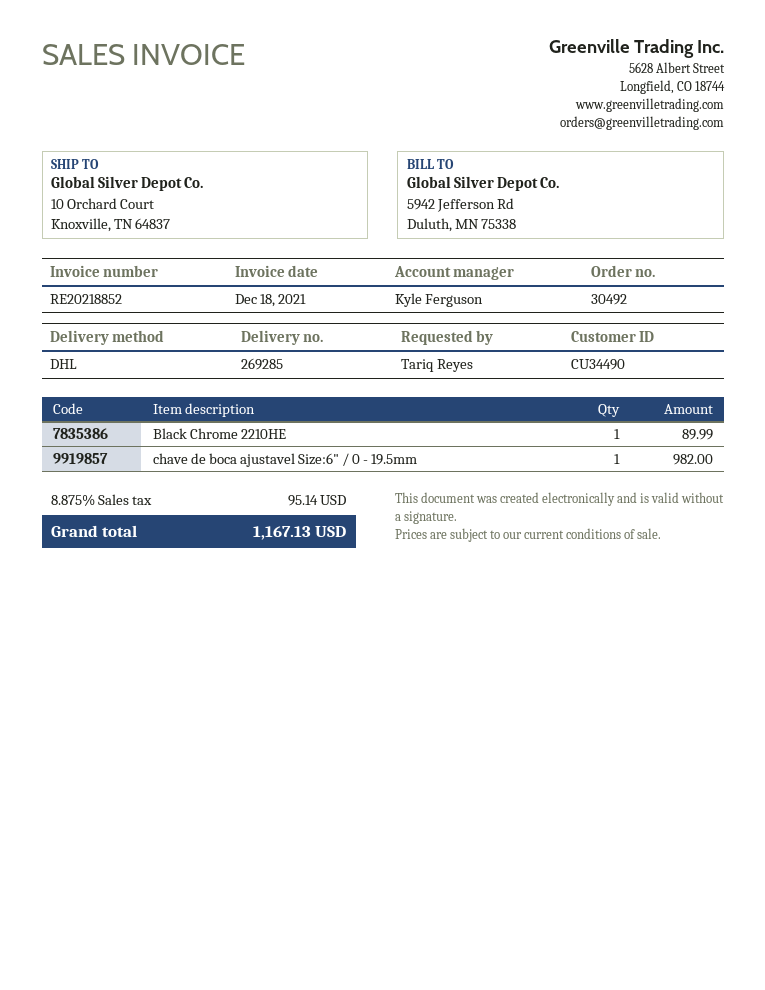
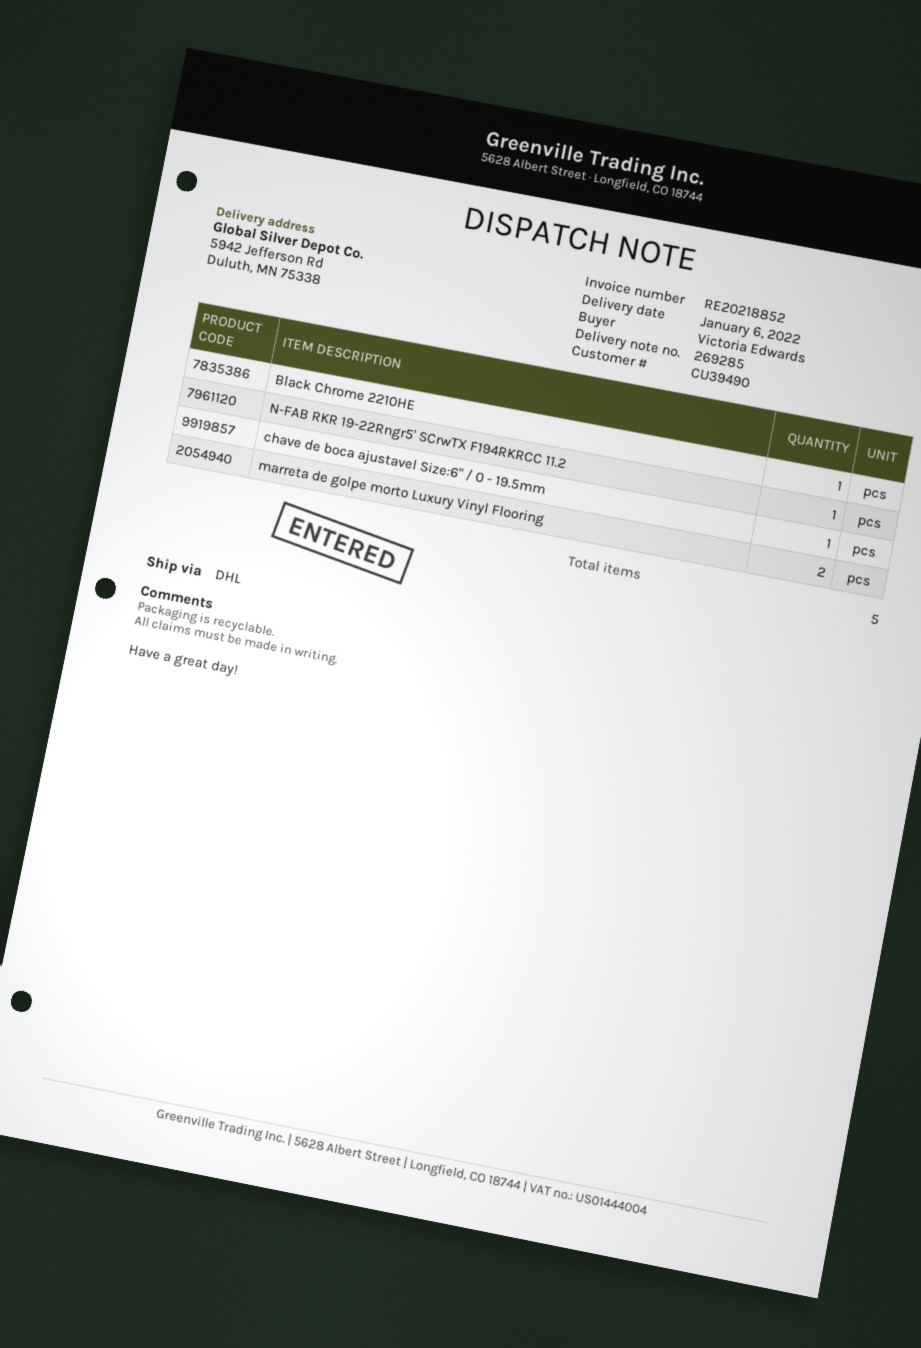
customer number: CU34490 -> CU39490
ordered by: Tariq Reyes -> Victoria Edwards
ship to: 10 Orchard Court, Knoxville, TN 64837 -> 5942 Jefferson Rd, Duluth, MN 75338
N-FAB RKR 19-22Rngr5' SCrwTX F194RKRCC 11.2: none -> 1
marreta de golpe morto Luxury Vinyl Flooring: none -> 2

